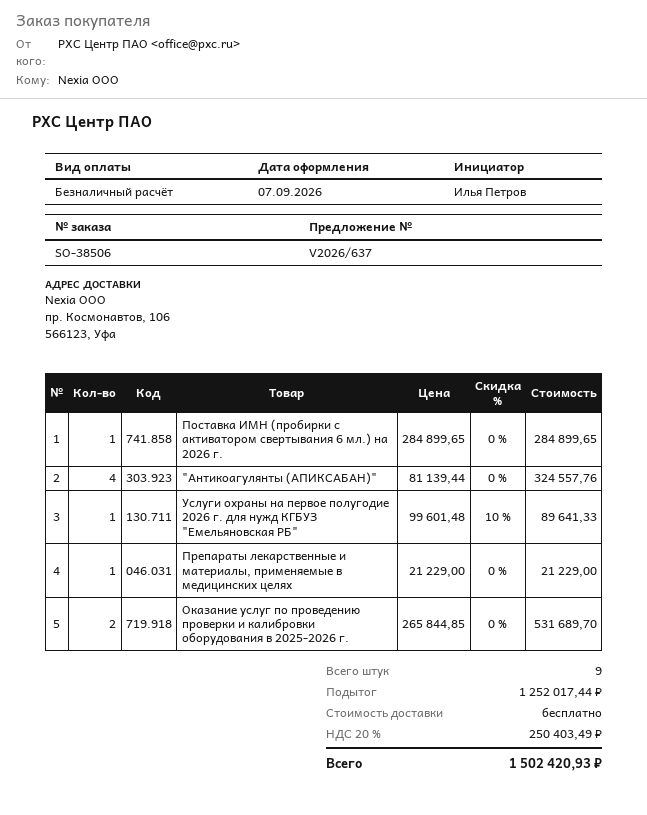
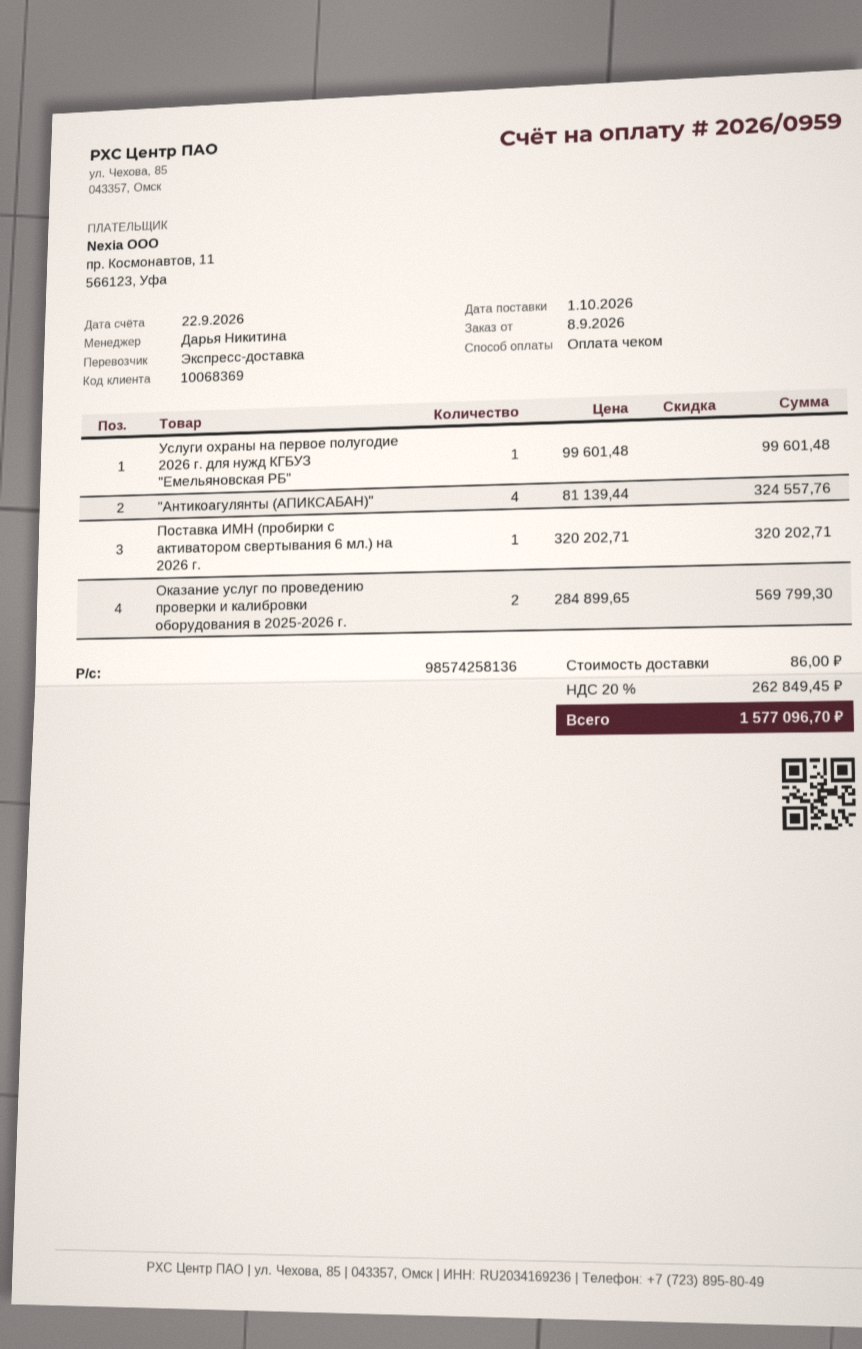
order date: 2026-09-07 -> 2026-09-08
payment method: bank transfer -> cheque
Поставка ИМН (пробирки с активатором свертывания 6 мл.) на 2026 г.: 1 x 284899.65 = 284899.65 -> 1 x 320202.71 = 320202.71
Услуги охраны на первое полугодие 2026 г. для нужд КГБУЗ "Емельяновская РБ": 1 x 99601.48 - 10% = 89641.33 -> 1 x 99601.48 = 99601.48
Препараты лекарственные и материалы, применяемые в медицинских целях: 1 x 21229.00 = 21229.00 -> none
Оказание услуг по проведению проверки и калибровки оборудования в 2025-2026 г.: 2 x 265844.85 = 531689.70 -> 2 x 284899.65 = 569799.30
shipping: 0.00 -> 86.00
tax: 20% = 250403.49 -> 20% = 262849.45
total: 1502420.93 -> 1577096.70

